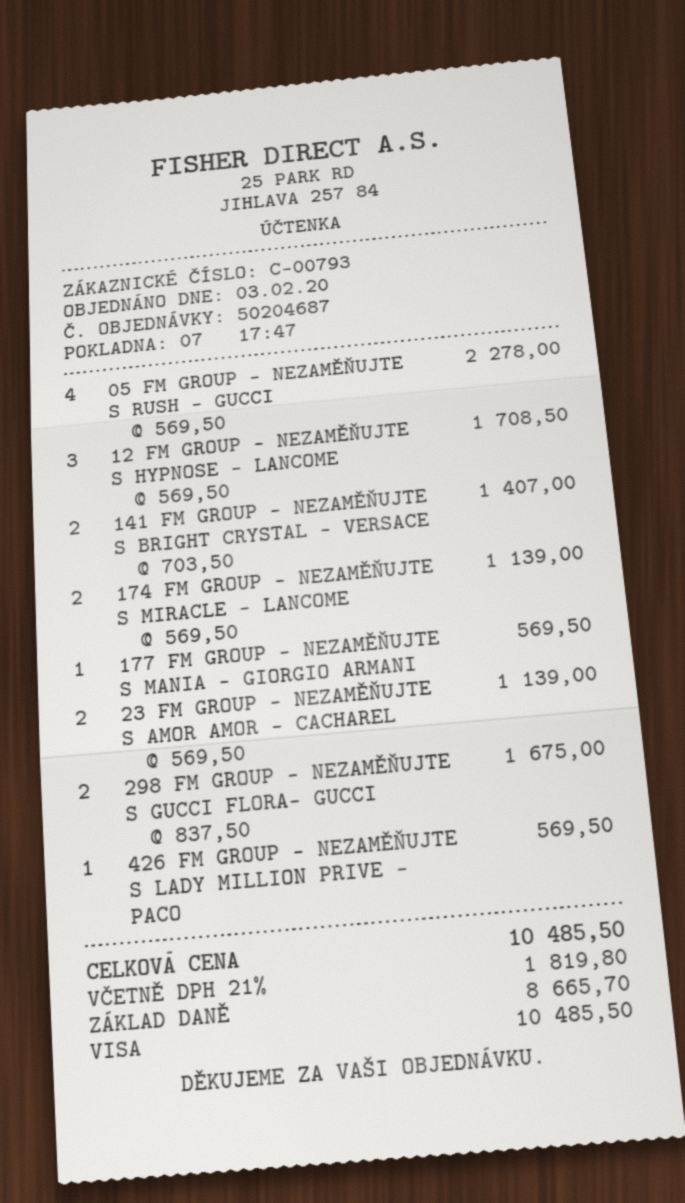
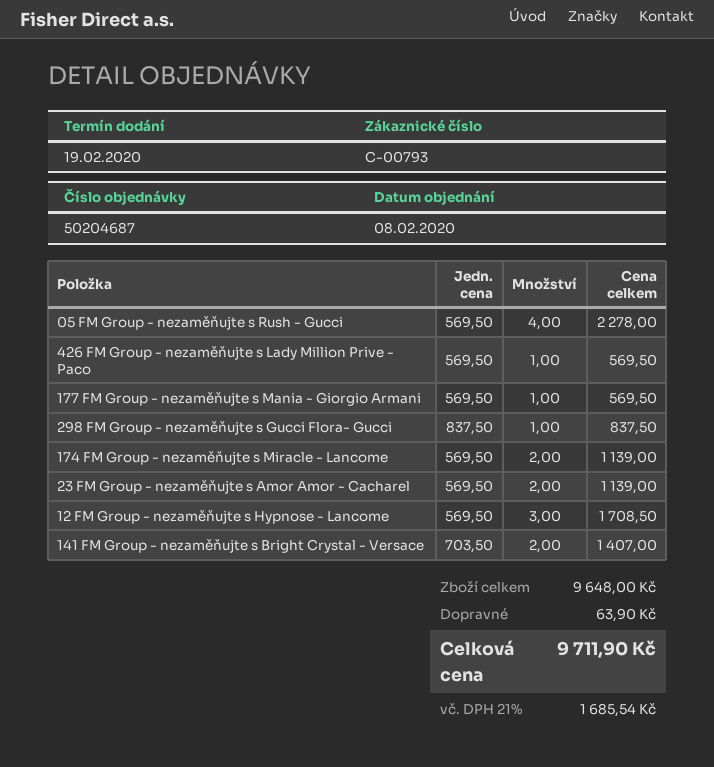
order date: 2020-02-03 -> 2020-02-08
298 FM GROUP - NEZAMĚŇUJTE S GUCCI FLORA- GUCCI: 2 x 837.50 = 1675.00 -> 1 x 837.50 = 837.50
shipping: none -> 63.90
tax: 21% = 1819.80 -> 21% = 1685.54
total: 10485.50 -> 9711.90

